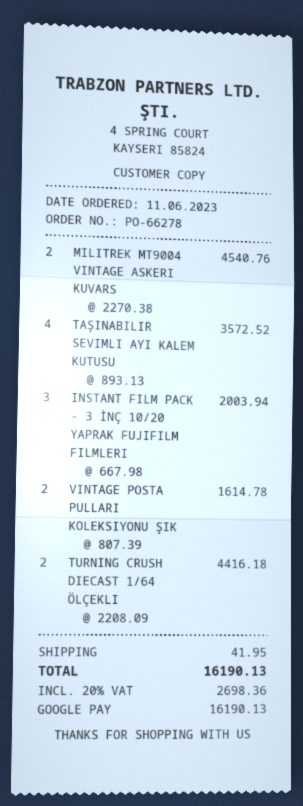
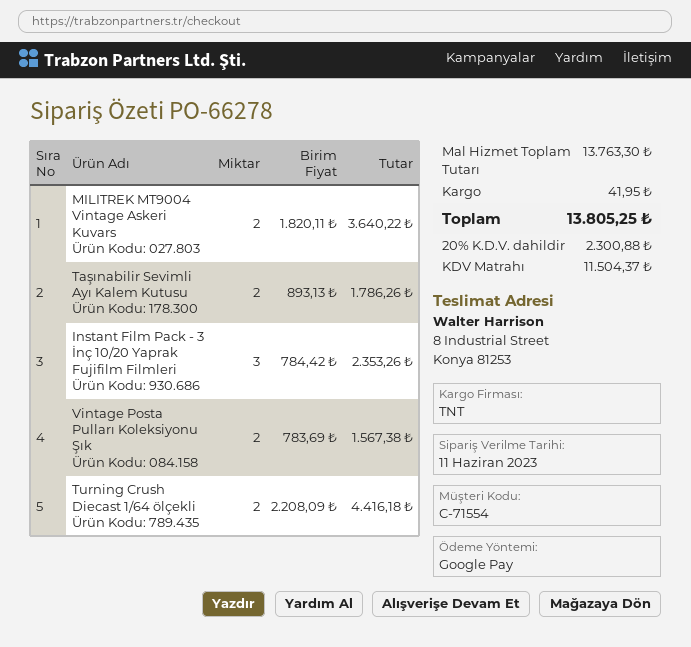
MILITREK MT9004 VINTAGE ASKERI KUVARS: 2 x 2270.38 = 4540.76 -> 2 x 1820.11 = 3640.22
TAŞINABILIR SEVIMLI AYI KALEM KUTUSU: 4 x 893.13 = 3572.52 -> 2 x 893.13 = 1786.26
INSTANT FILM PACK - 3 İNÇ 10/20 YAPRAK FUJIFILM FILMLERI: 3 x 667.98 = 2003.94 -> 3 x 784.42 = 2353.26
VINTAGE POSTA PULLARI KOLEKSIYONU ŞIK: 2 x 807.39 = 1614.78 -> 2 x 783.69 = 1567.38
tax: 20% = 2698.36 -> 20% = 2300.88
total: 16190.13 -> 13805.25

